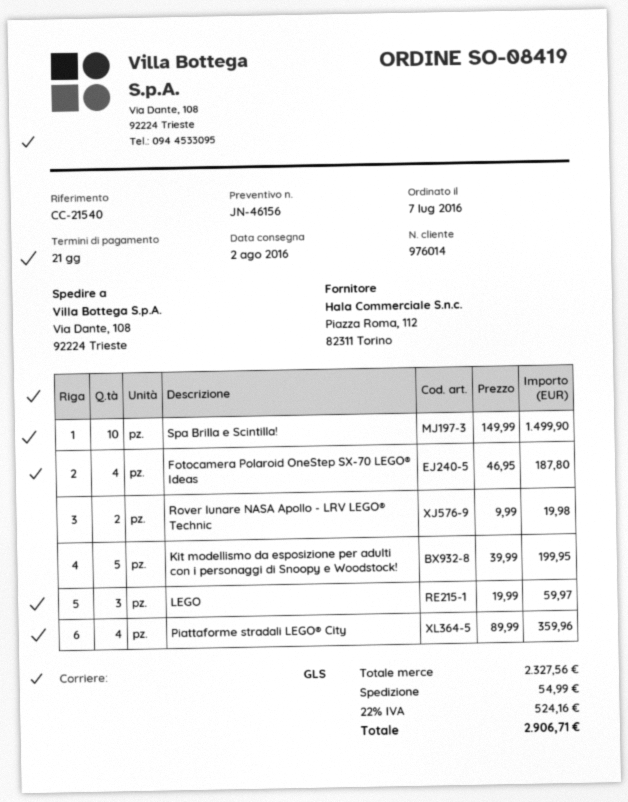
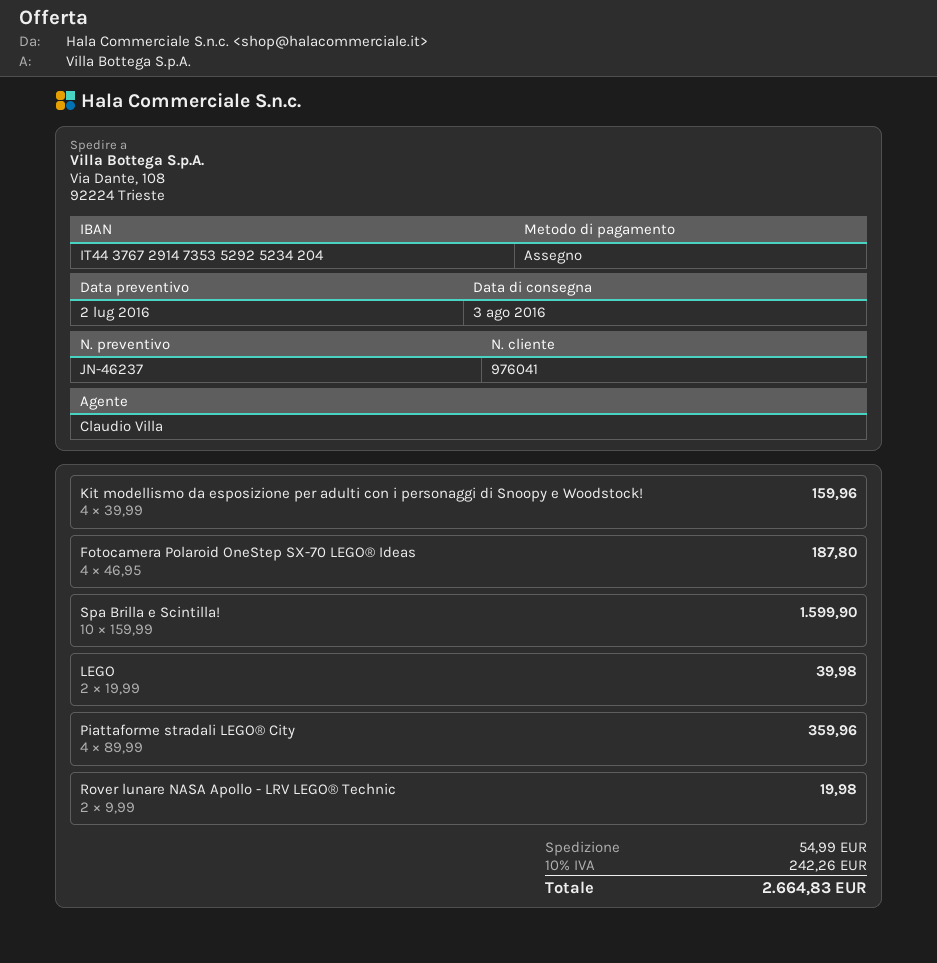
quote number: JN-46156 -> JN-46237
delivery date: 2016-08-02 -> 2016-08-03
customer number: 976014 -> 976041
Spa Brilla e Scintilla!: 10 x 149.99 = 1499.90 -> 10 x 159.99 = 1599.90
Kit modellismo da esposizione per adulti con i personaggi di Snoopy e Woodstock!: 5 x 39.99 = 199.95 -> 4 x 39.99 = 159.96
LEGO: 3 x 19.99 = 59.97 -> 2 x 19.99 = 39.98
tax: 22% = 524.16 -> 10% = 242.26
total: 2906.71 -> 2664.83

